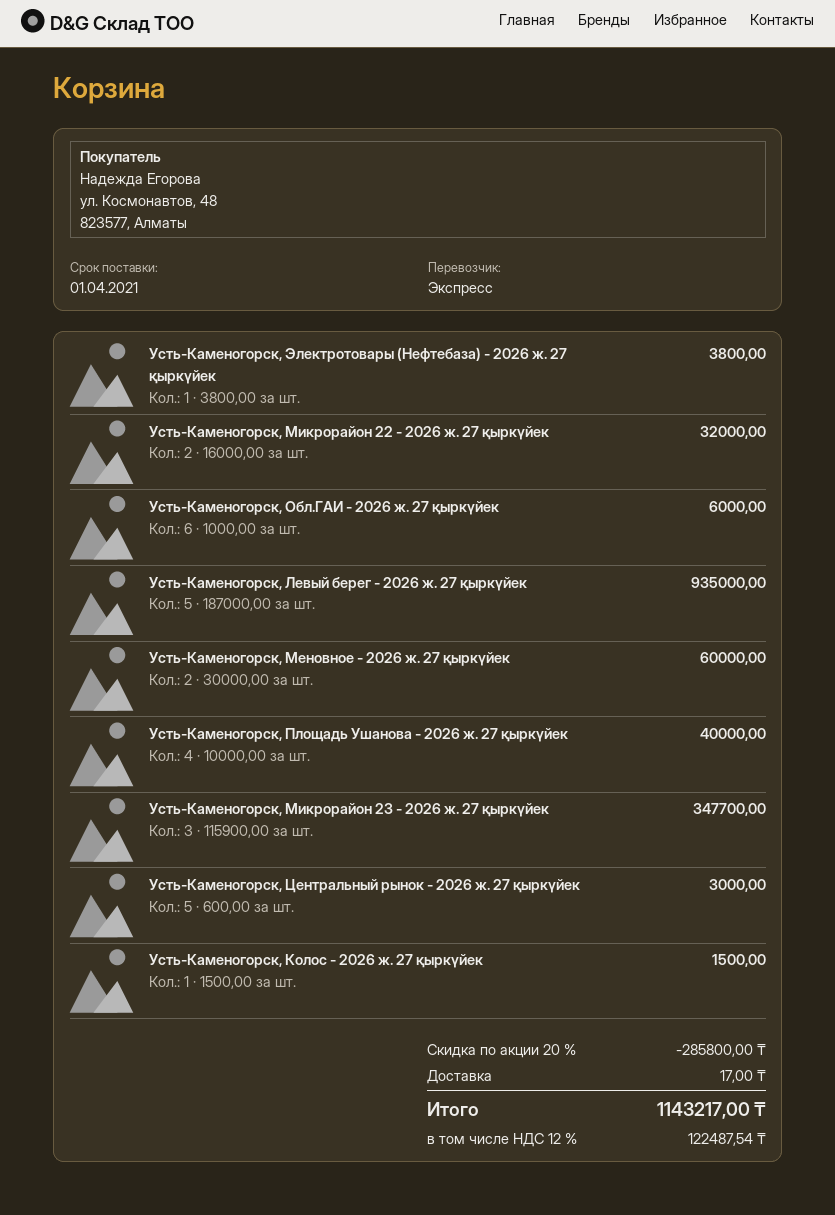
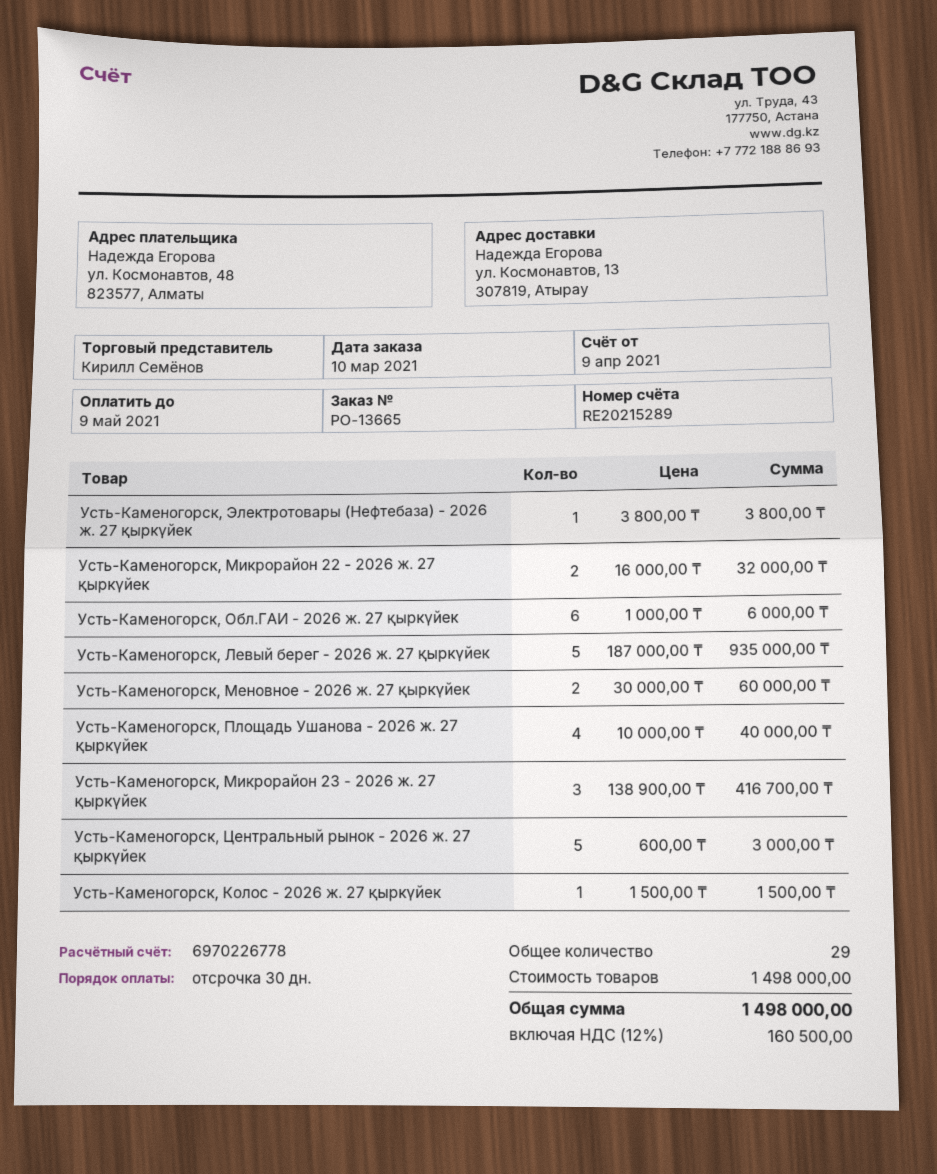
Усть-Каменогорск, Микрорайон 23 - 2026 ж. 27 қыркүйек: 3 x 115900.00 = 347700.00 -> 3 x 138900.00 = 416700.00
discount: 20% = 285800.00 -> none
shipping: 17.00 -> none
tax: 12% = 122487.54 -> 12% = 160500.00
total: 1143217.00 -> 1498000.00

